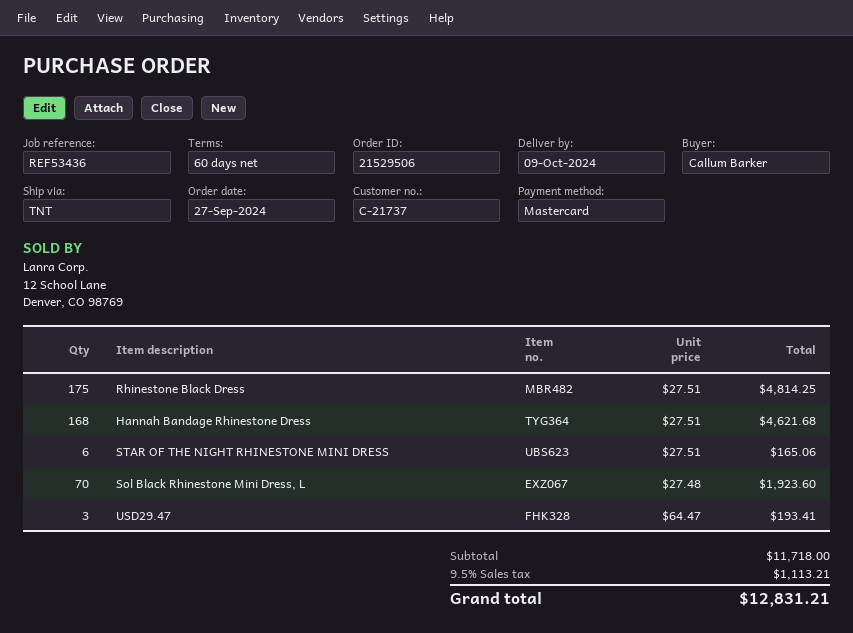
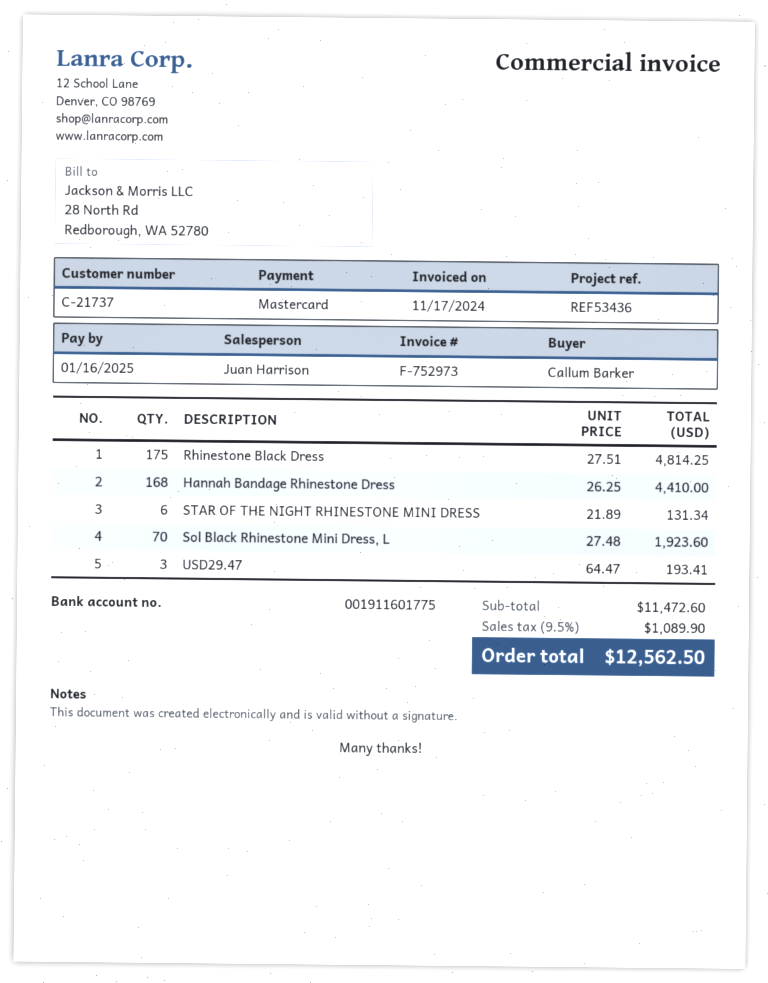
Hannah Bandage Rhinestone Dress: 168 x 27.51 = 4621.68 -> 168 x 26.25 = 4410.00
STAR OF THE NIGHT RHINESTONE MINI DRESS: 6 x 27.51 = 165.06 -> 6 x 21.89 = 131.34
subtotal: 11718.00 -> 11472.60
tax: 9.5% = 1113.21 -> 9.5% = 1089.90
total: 12831.21 -> 12562.50

